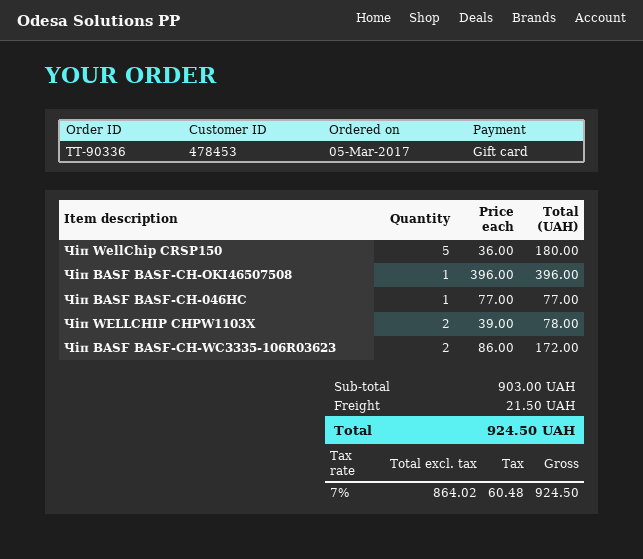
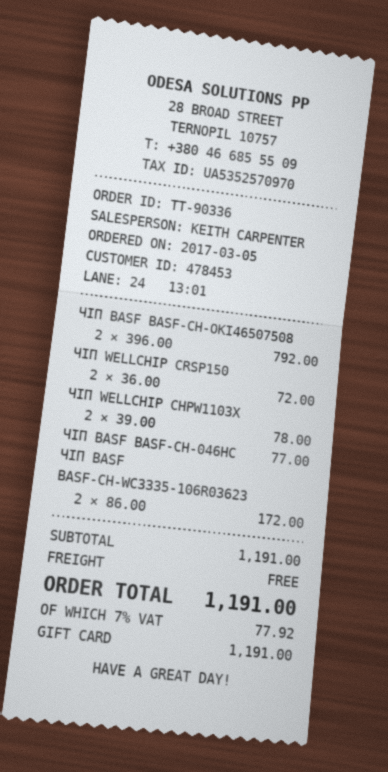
Чіп WellChip CRSP150: 5 x 36.00 = 180.00 -> 2 x 36.00 = 72.00
Чіп BASF BASF-CH-OKI46507508: 1 x 396.00 = 396.00 -> 2 x 396.00 = 792.00
subtotal: 903.00 -> 1191.00
shipping: 21.50 -> 0.00
tax: 7% = 60.48 -> 7% = 77.92
total: 924.50 -> 1191.00

